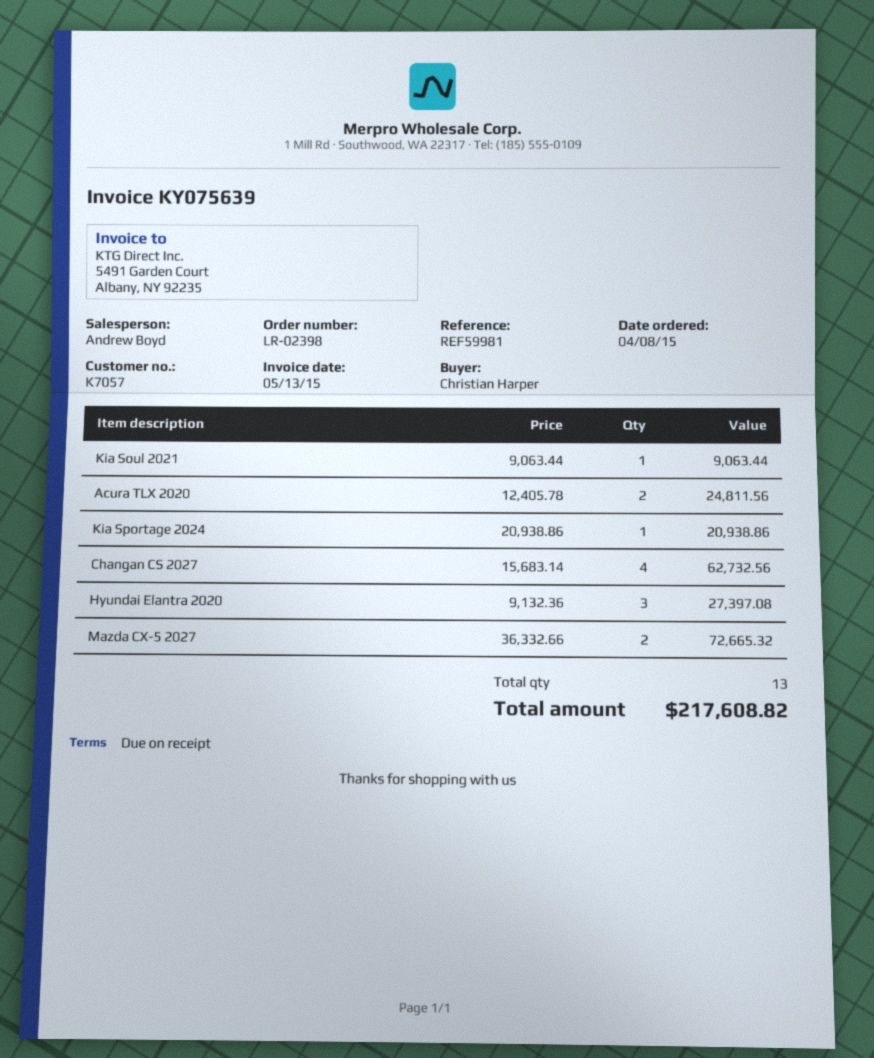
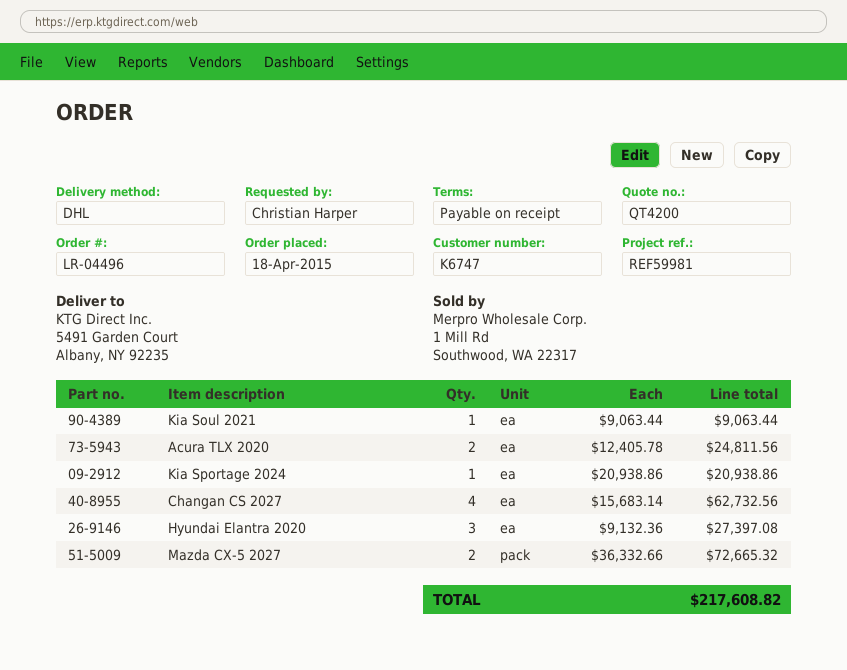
order number: LR-02398 -> LR-04496
order date: 2015-04-08 -> 2015-04-18
customer number: K7057 -> K6747

